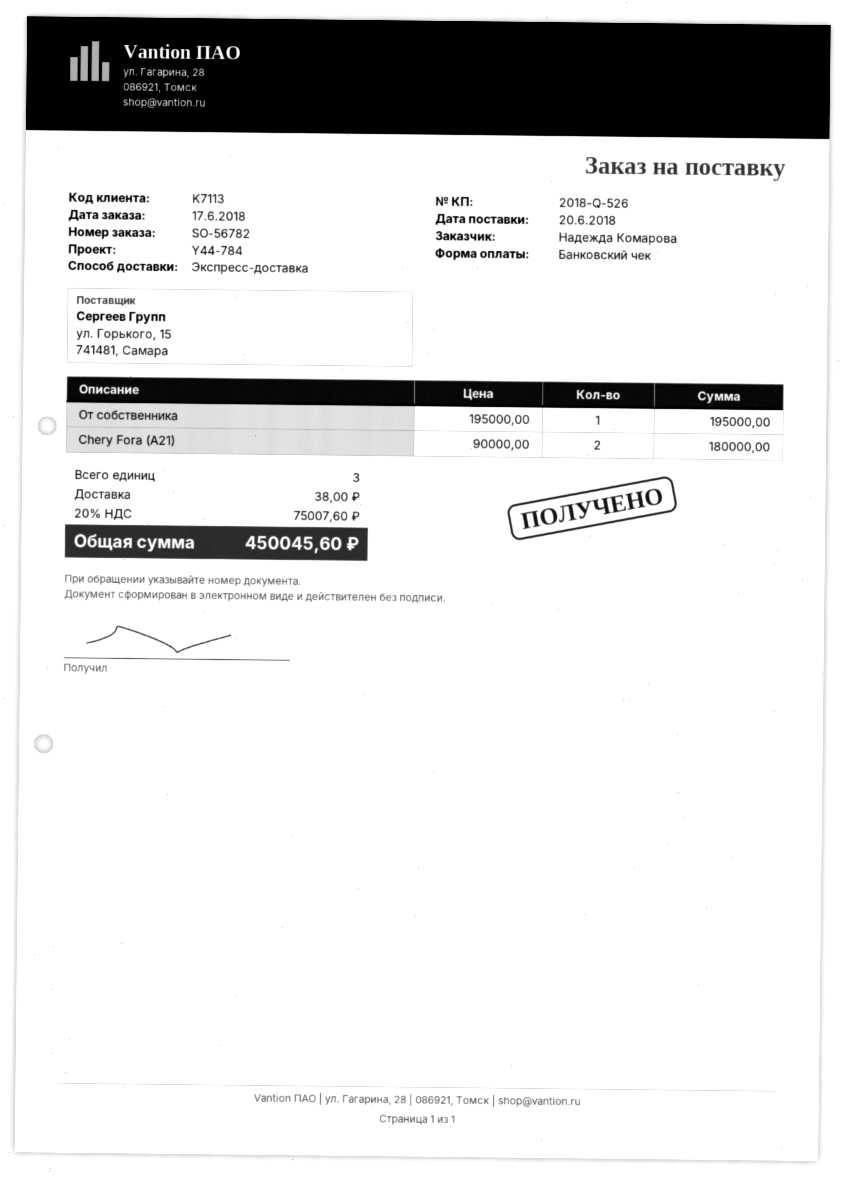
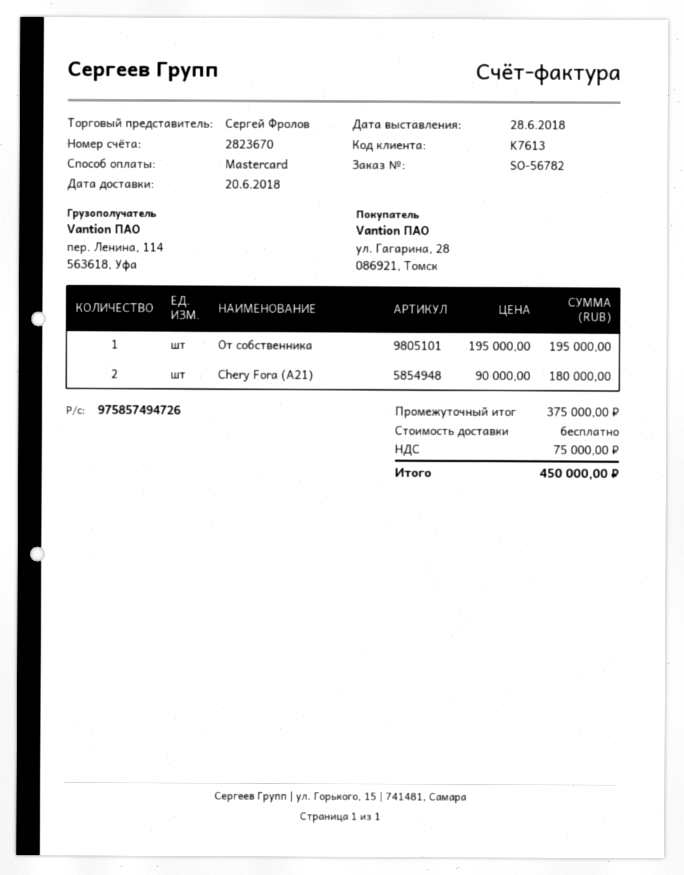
customer number: K7113 -> K7613
payment method: cheque -> Mastercard
shipping: 38.00 -> 0.00
tax: 75007.60 -> 75000.00
total: 450045.60 -> 450000.00

